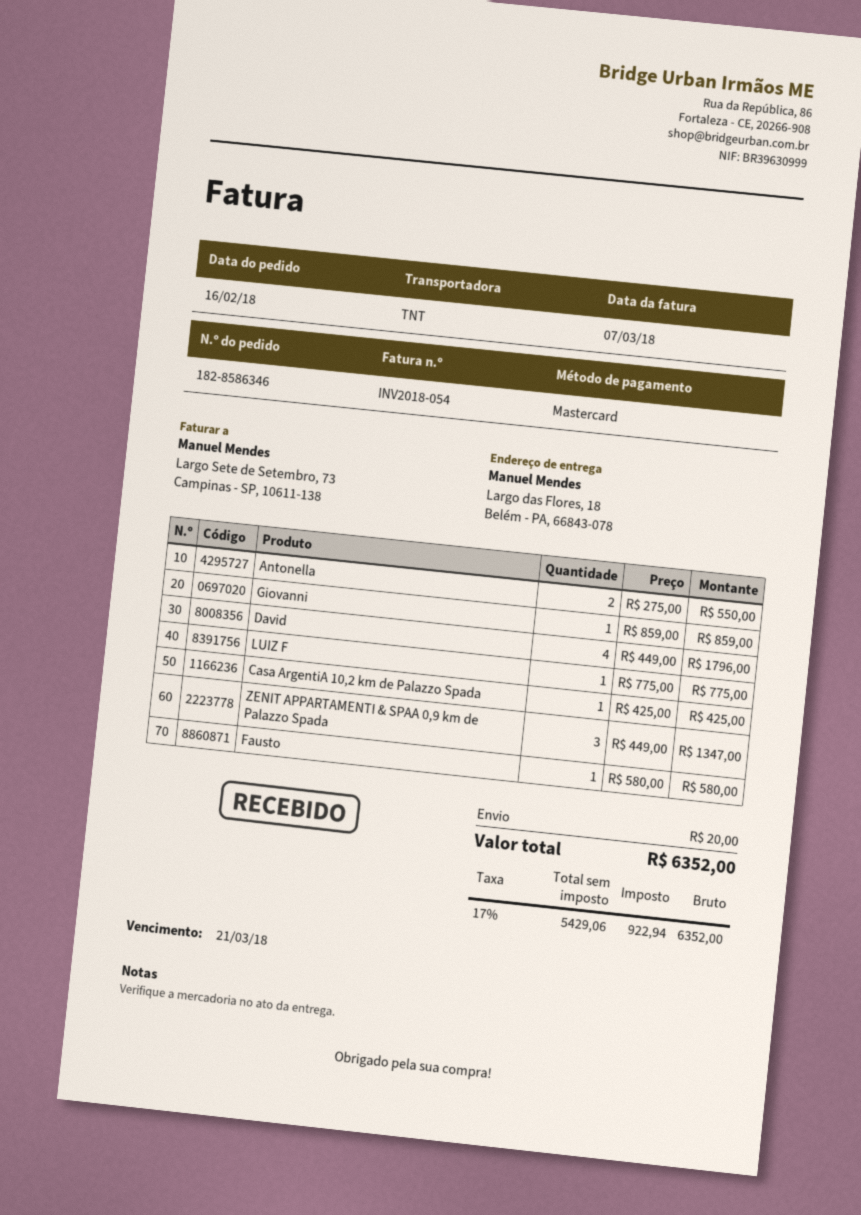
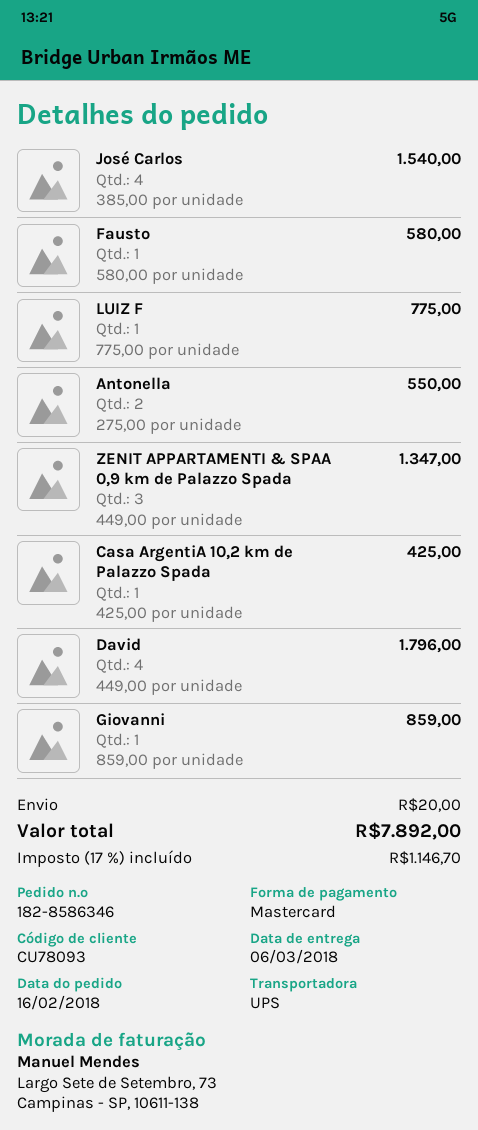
shipping method: TNT -> UPS
José Carlos: none -> 4 x 385.00 = 1540.00
tax: 17% = 922.94 -> 17% = 1146.70
total: 6352.00 -> 7892.00

